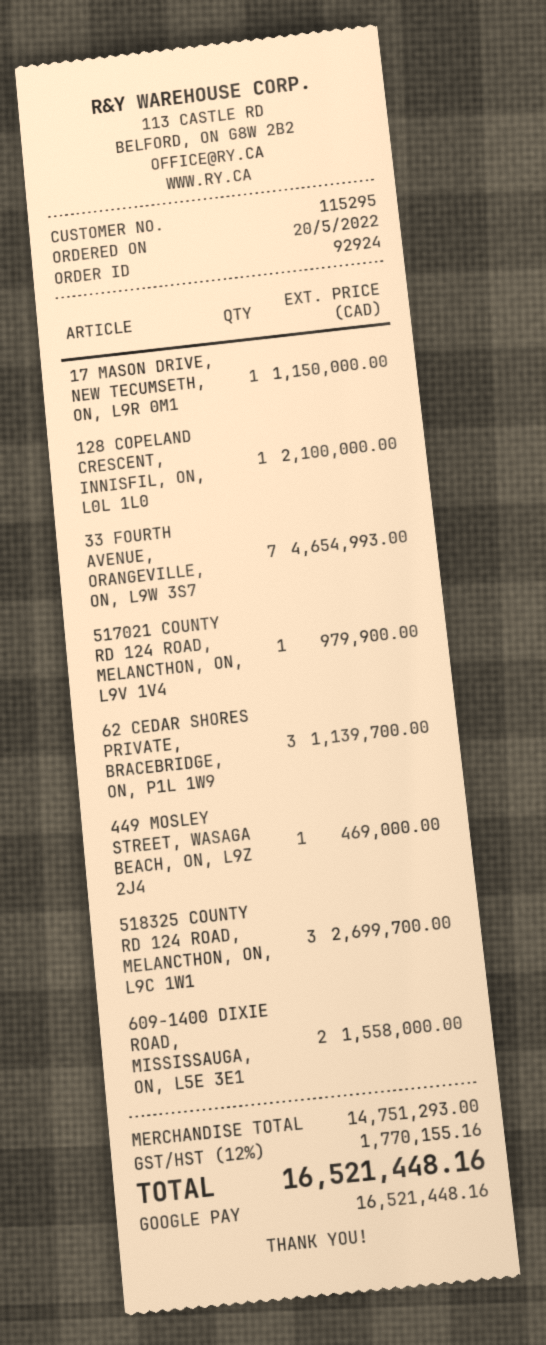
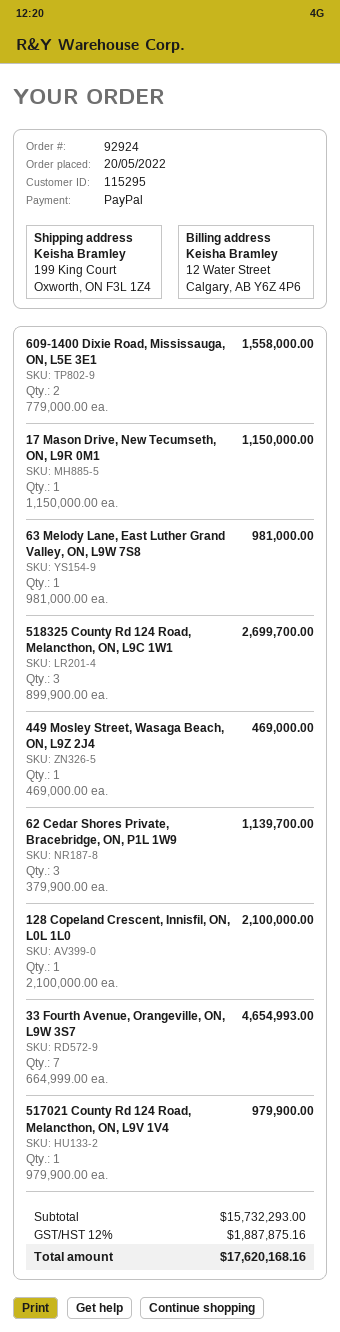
payment method: Google Pay -> PayPal
63 Melody Lane, East Luther Grand Valley, ON, L9W 7S8: none -> 1 for 981000.00
subtotal: 14751293.00 -> 15732293.00
tax: 12% = 1770155.16 -> 12% = 1887875.16
total: 16521448.16 -> 17620168.16

